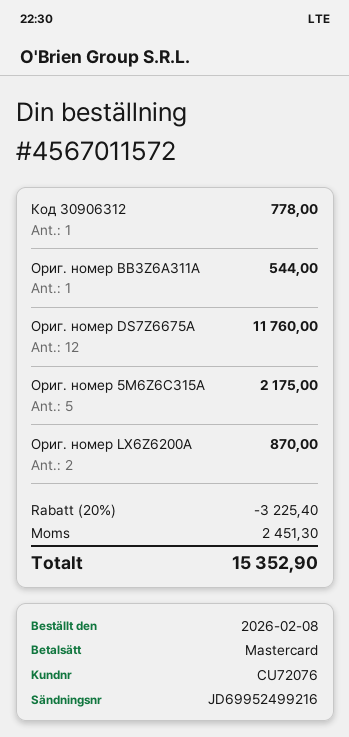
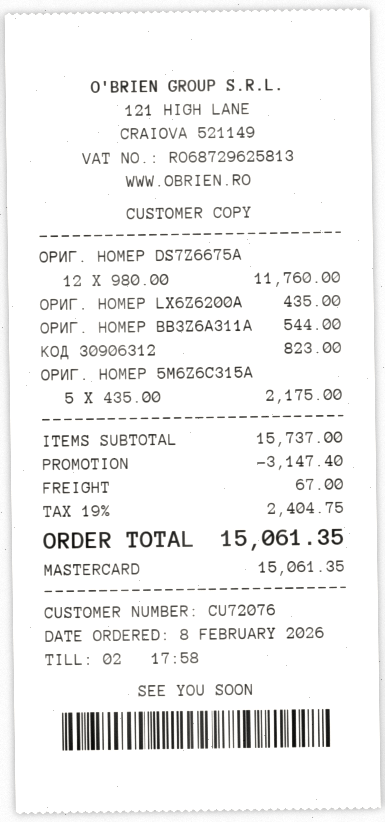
Код 30906312: 1 for 778.00 -> 1 for 823.00
Ориг. номер LX6Z6200A: 2 for 870.00 -> 1 for 435.00
discount: 3225.40 -> 3147.40
shipping: none -> 67.00
tax: 2451.30 -> 2404.75
total: 15352.90 -> 15061.35

